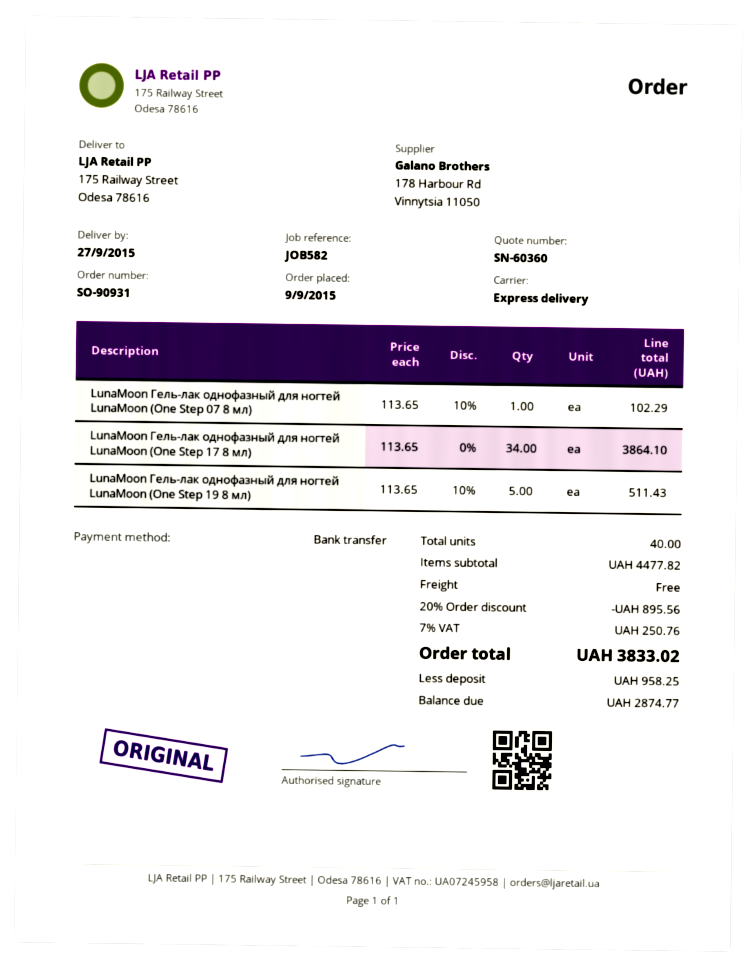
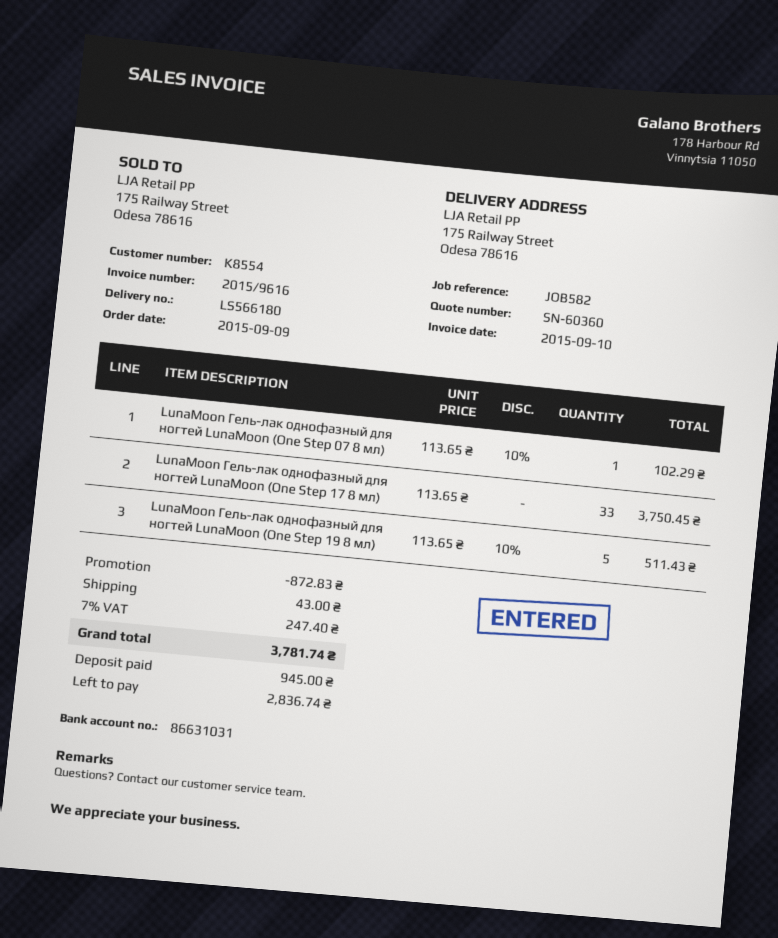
LunaMoon Гель-лак однофазный для ногтей LunaMoon (One Step 17 8 мл): 34 x 113.65 = 3864.10 -> 33 x 113.65 = 3750.45
discount: 895.56 -> 872.83
shipping: 0.00 -> 43.00
tax: 7% = 250.76 -> 7% = 247.40
total: 3833.02 -> 3781.74
deposit: 958.25 -> 945.00
balance: 2874.77 -> 2836.74

